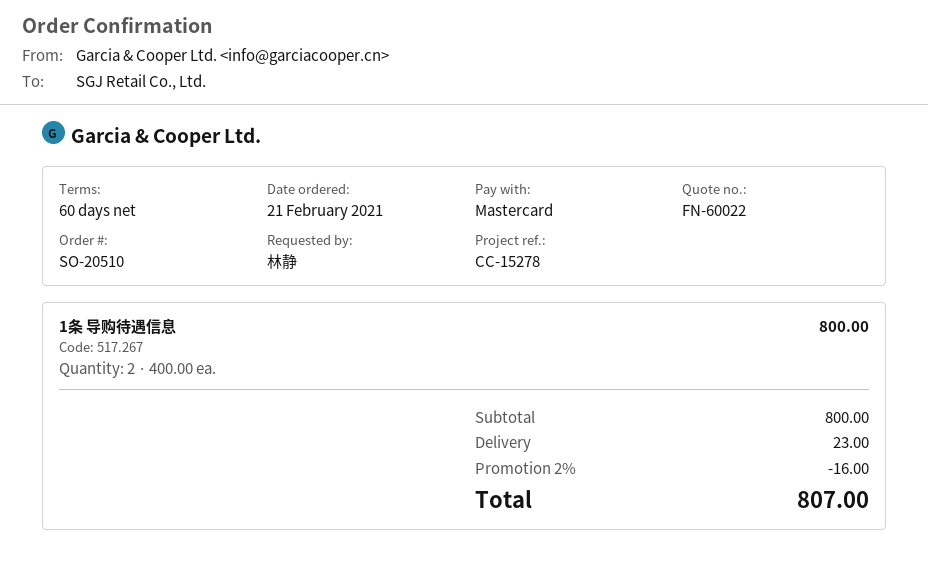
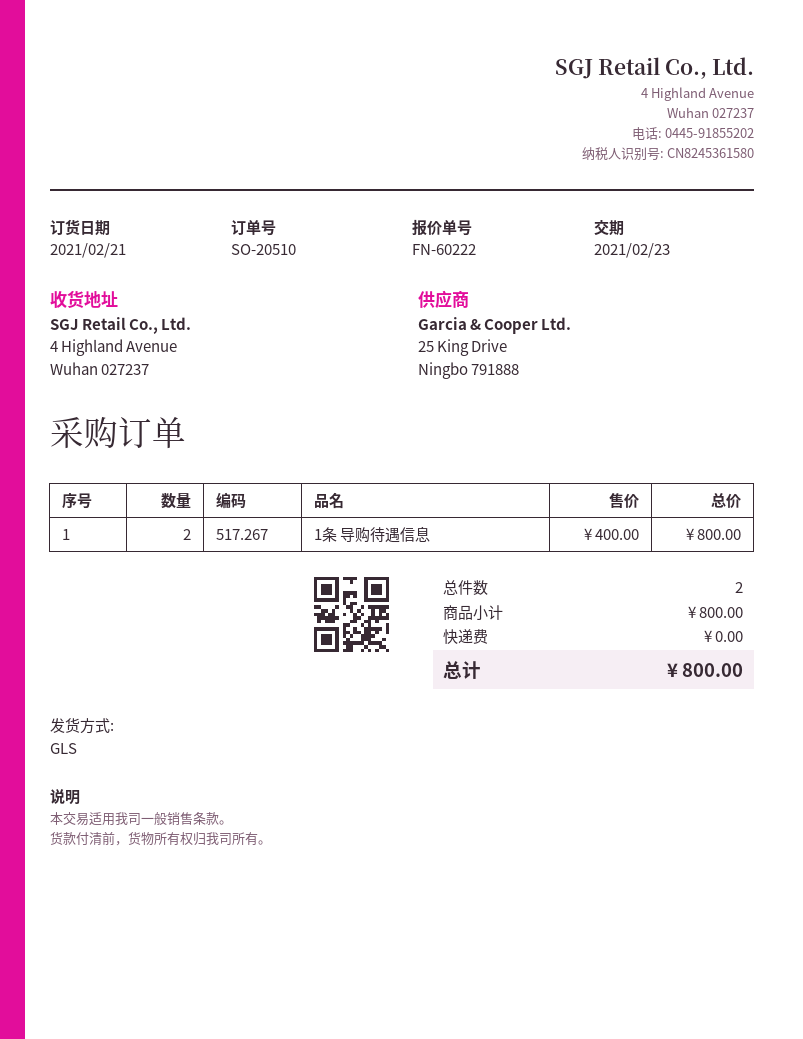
quote number: FN-60022 -> FN-60222
discount: 2% = 16.00 -> none
shipping: 23.00 -> 0.00
total: 807.00 -> 800.00

